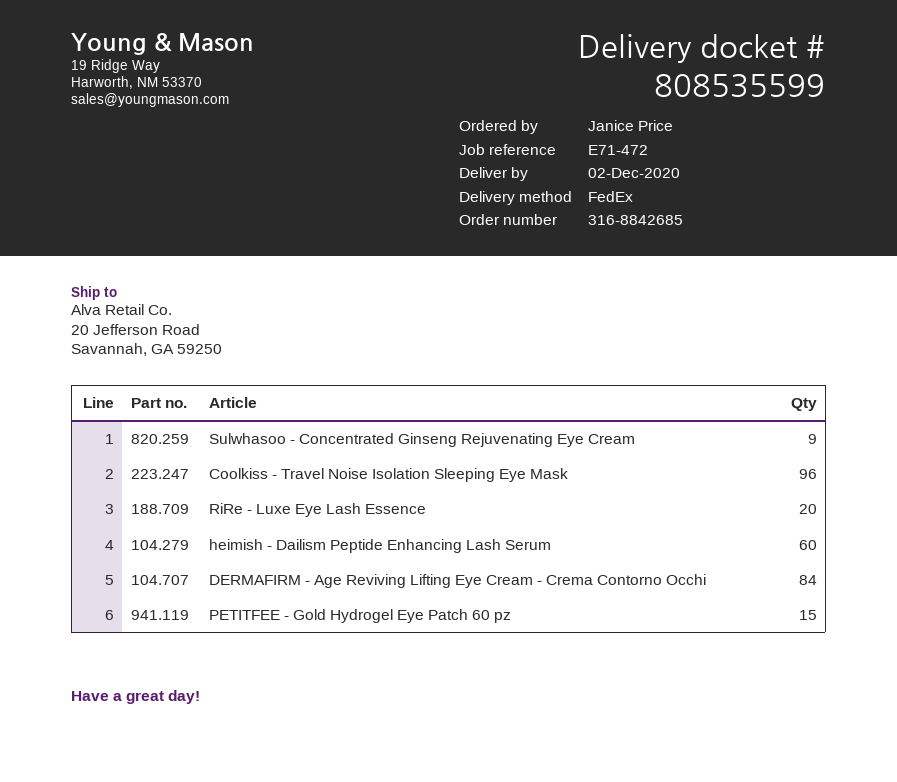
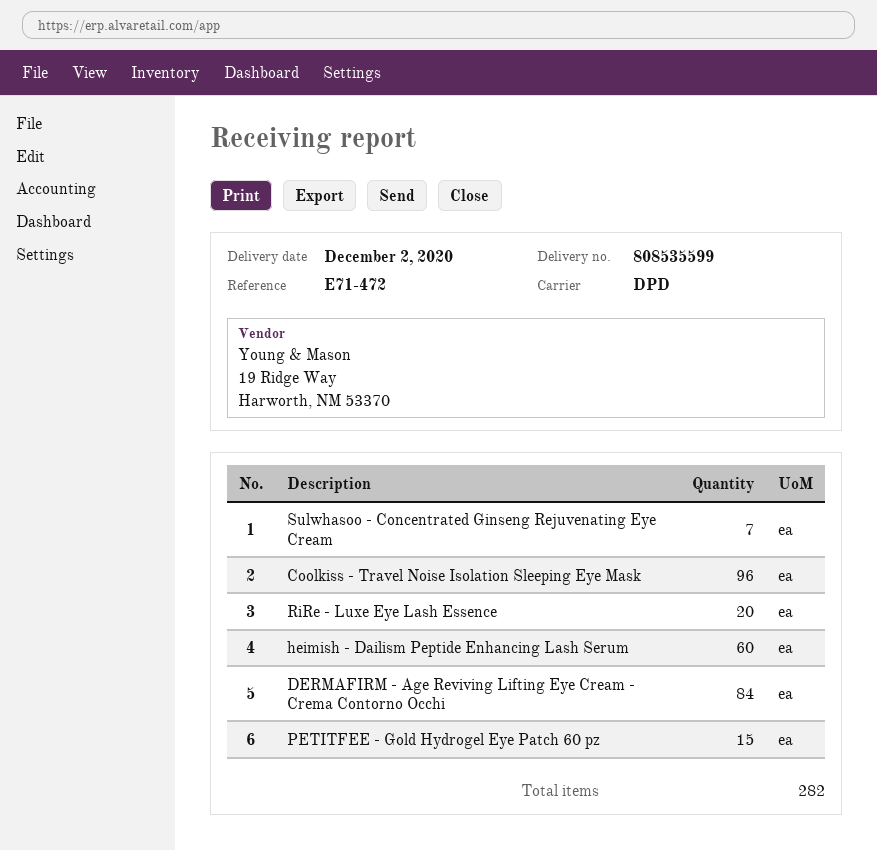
shipping method: FedEx -> DPD
Sulwhasoo - Concentrated Ginseng Rejuvenating Eye Cream: 9 -> 7

